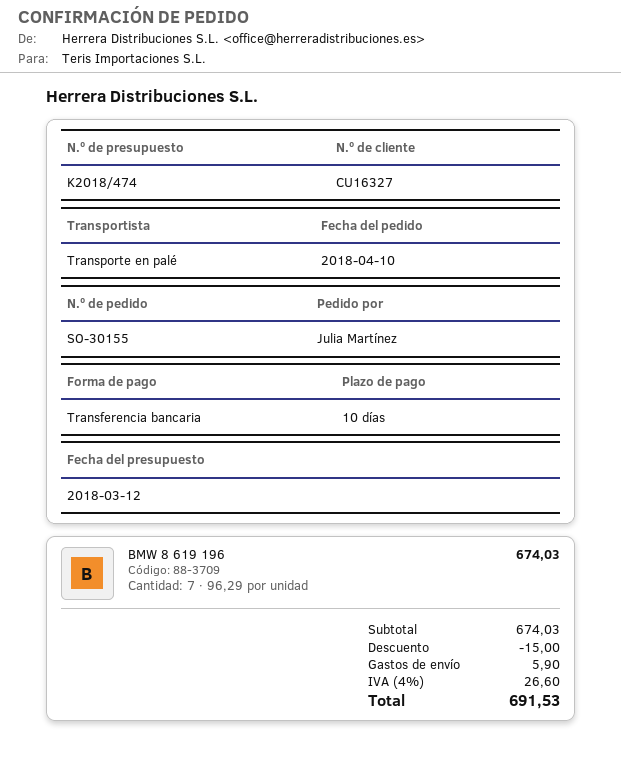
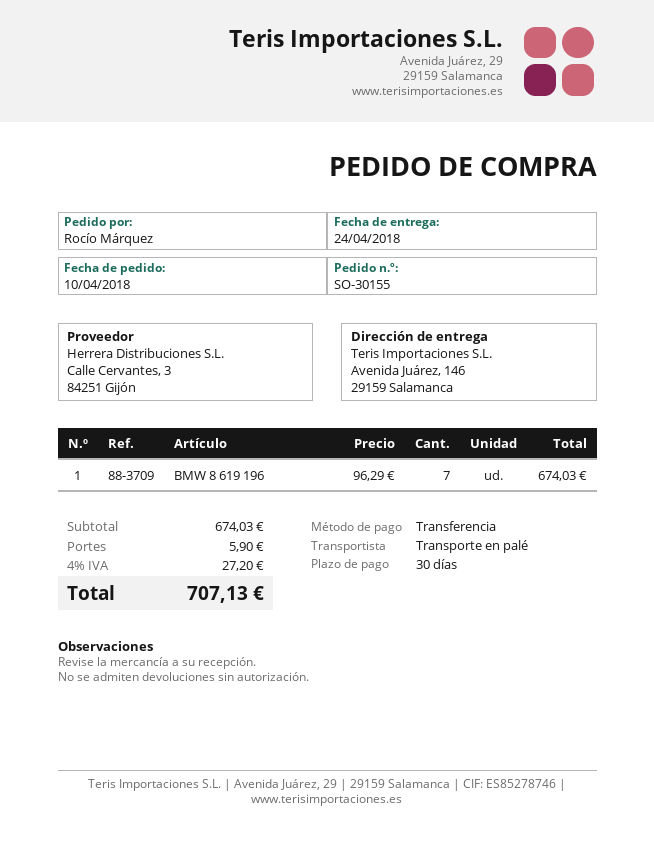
payment terms: 10 days -> 30 days
ordered by: Julia Martínez -> Rocío Márquez
discount: 15.00 -> none
tax: 4% = 26.60 -> 4% = 27.20
total: 691.53 -> 707.13

